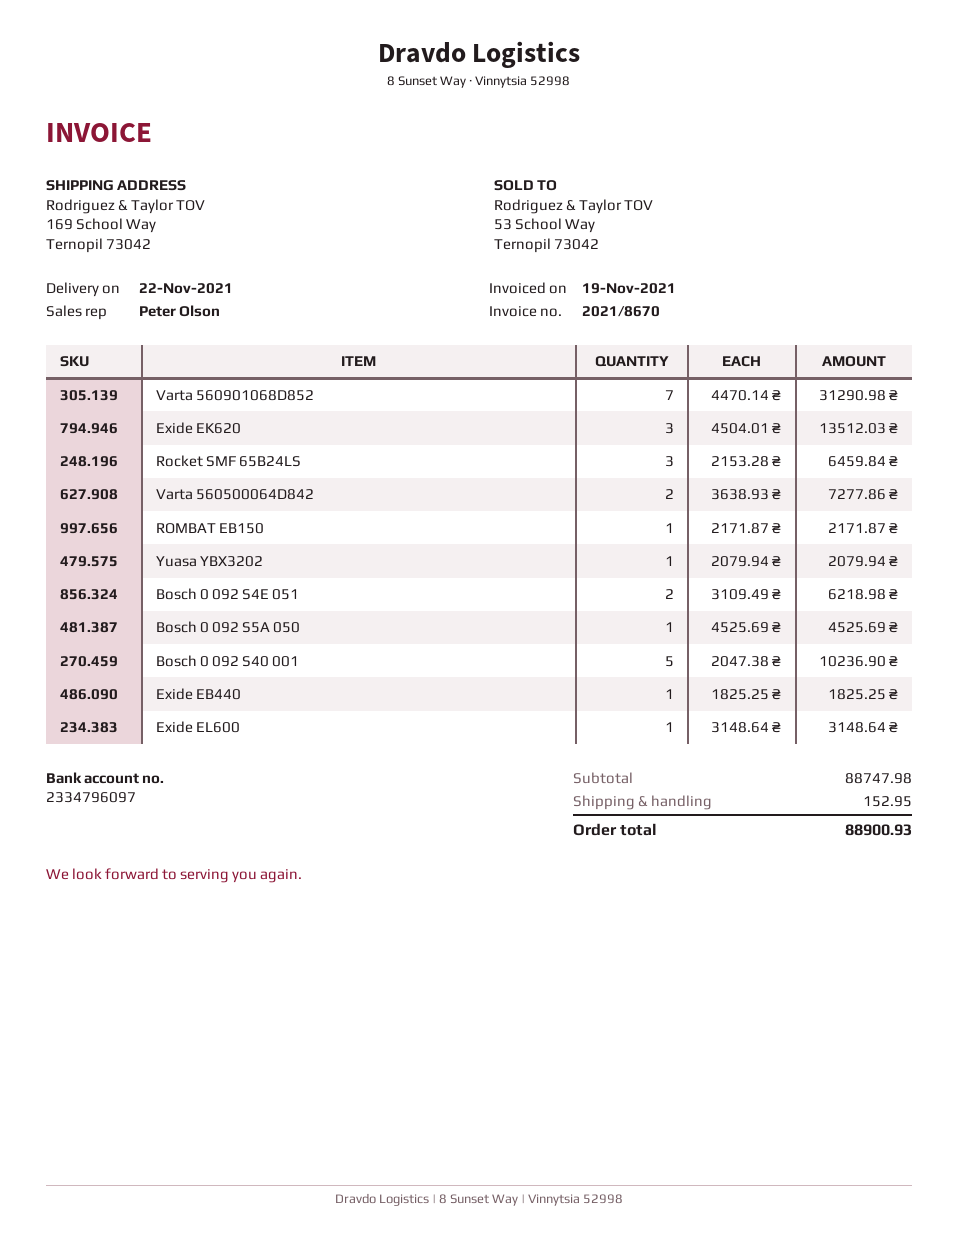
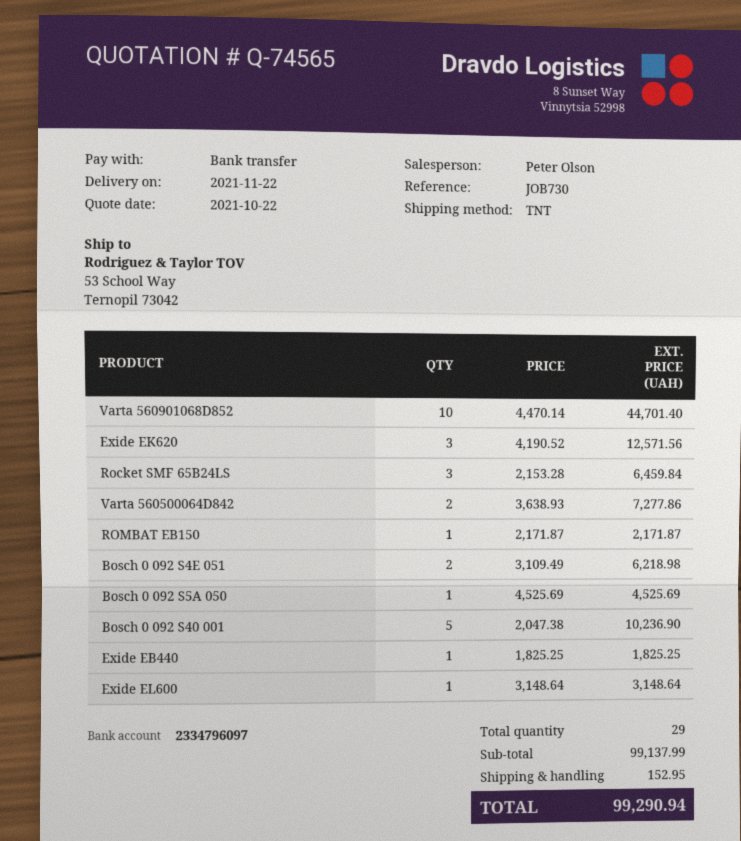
ship to: 169 School Way, Ternopil 73042 -> 53 School Way, Ternopil 73042
Varta 560901068D852: 7 x 4470.14 = 31290.98 -> 10 x 4470.14 = 44701.40
Exide EK620: 3 x 4504.01 = 13512.03 -> 3 x 4190.52 = 12571.56
Yuasa YBX3202: 1 x 2079.94 = 2079.94 -> none
subtotal: 88747.98 -> 99137.99
total: 88900.93 -> 99290.94

